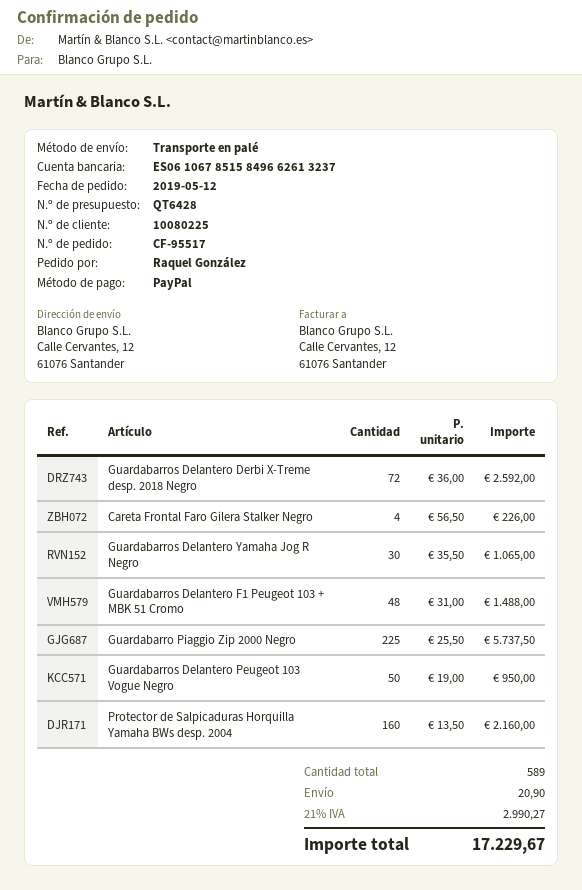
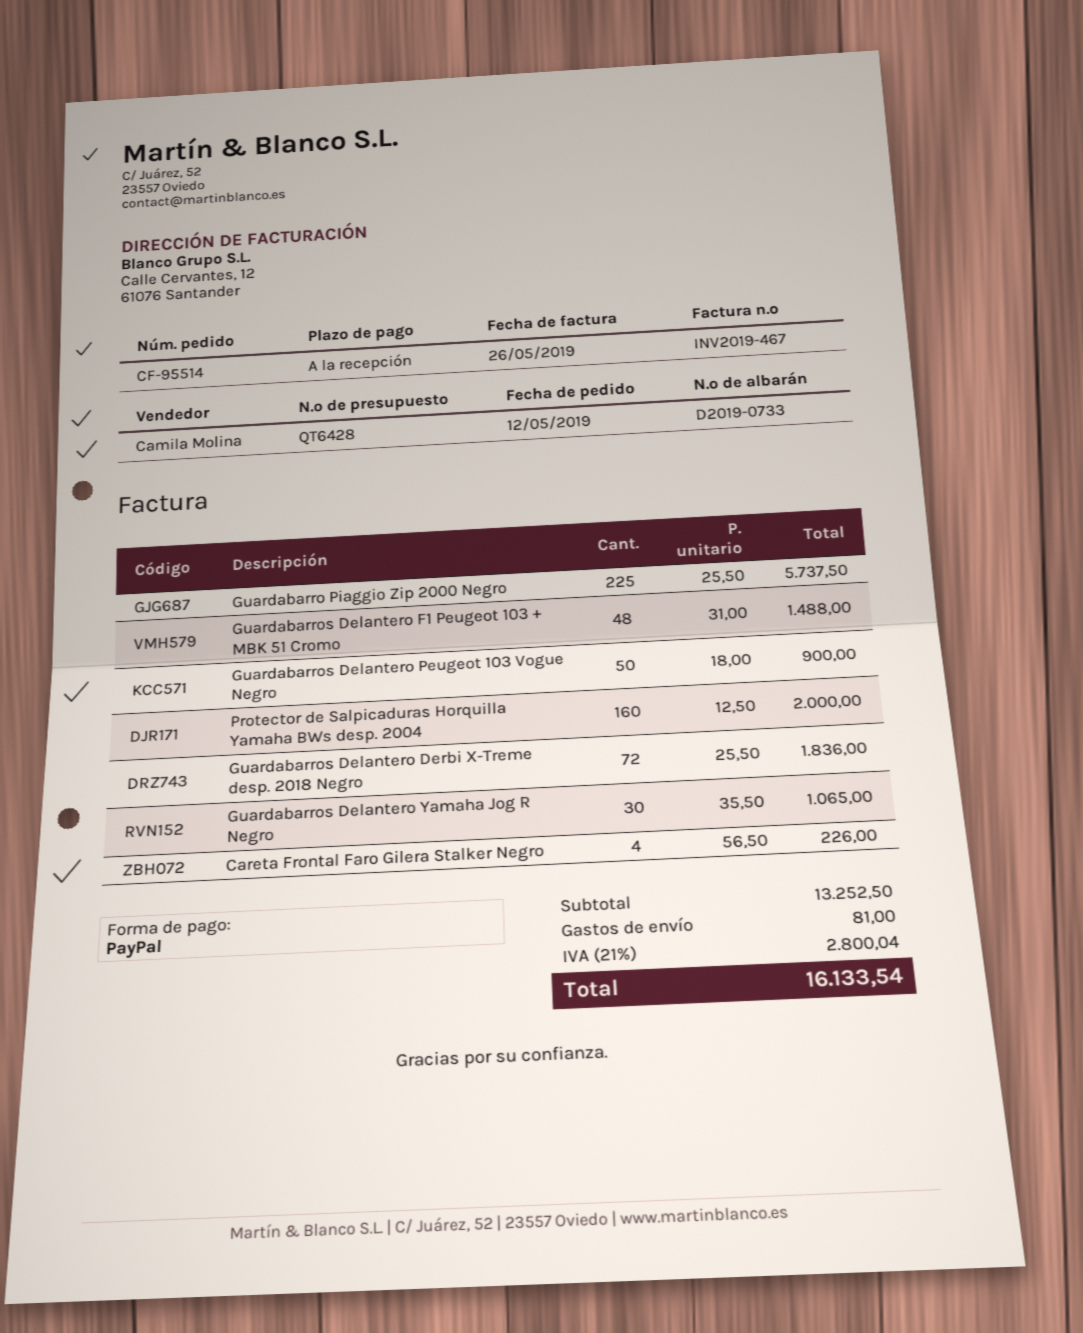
order number: CF-95517 -> CF-95514
Guardabarros Delantero Derbi X-Treme desp. 2018 Negro: 72 x 36.00 = 2592.00 -> 72 x 25.50 = 1836.00
Guardabarros Delantero Peugeot 103 Vogue Negro: 50 x 19.00 = 950.00 -> 50 x 18.00 = 900.00
Protector de Salpicaduras Horquilla Yamaha BWs desp. 2004: 160 x 13.50 = 2160.00 -> 160 x 12.50 = 2000.00
shipping: 20.90 -> 81.00
tax: 21% = 2990.27 -> 21% = 2800.04
total: 17229.67 -> 16133.54

